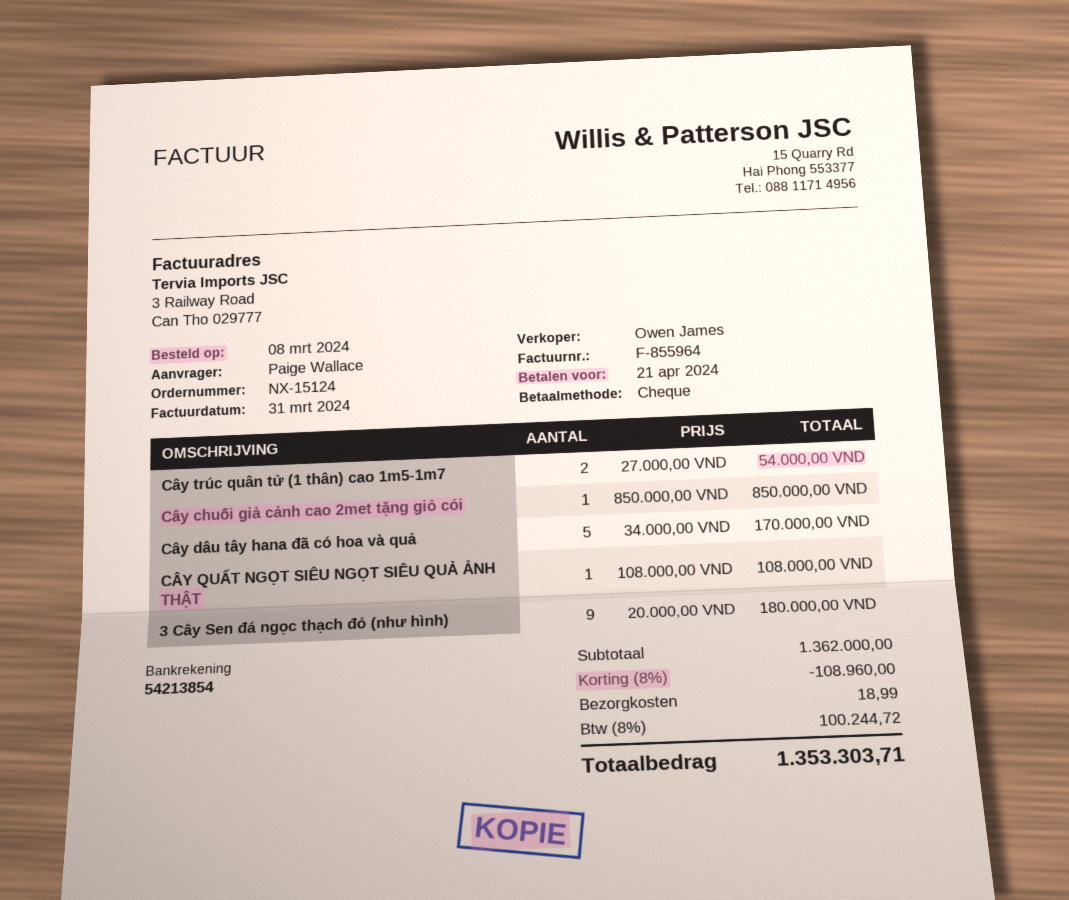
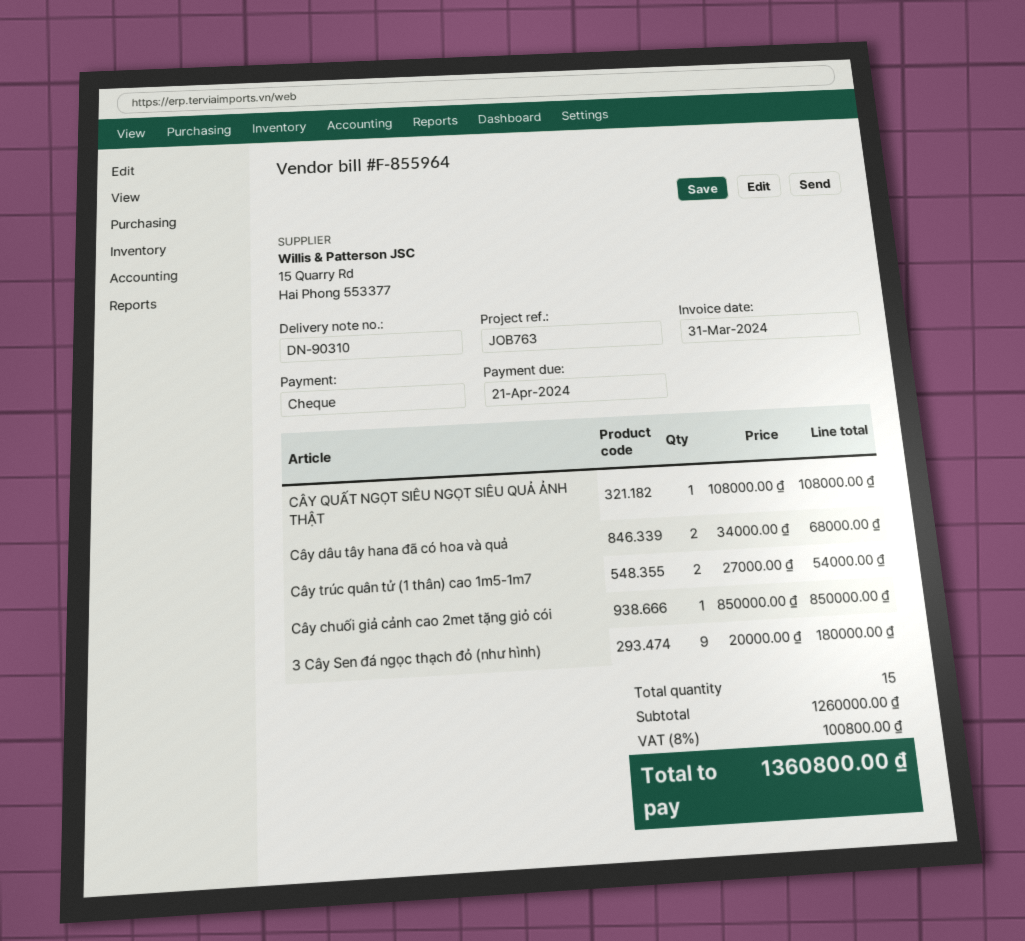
Cây dâu tây hana đã có hoa và quả: 5 x 34000.00 = 170000.00 -> 2 x 34000.00 = 68000.00
subtotal: 1362000.00 -> 1260000.00
discount: 8% = 108960.00 -> none
shipping: 18.99 -> none
tax: 8% = 100244.72 -> 8% = 100800.00
total: 1353303.71 -> 1360800.00

